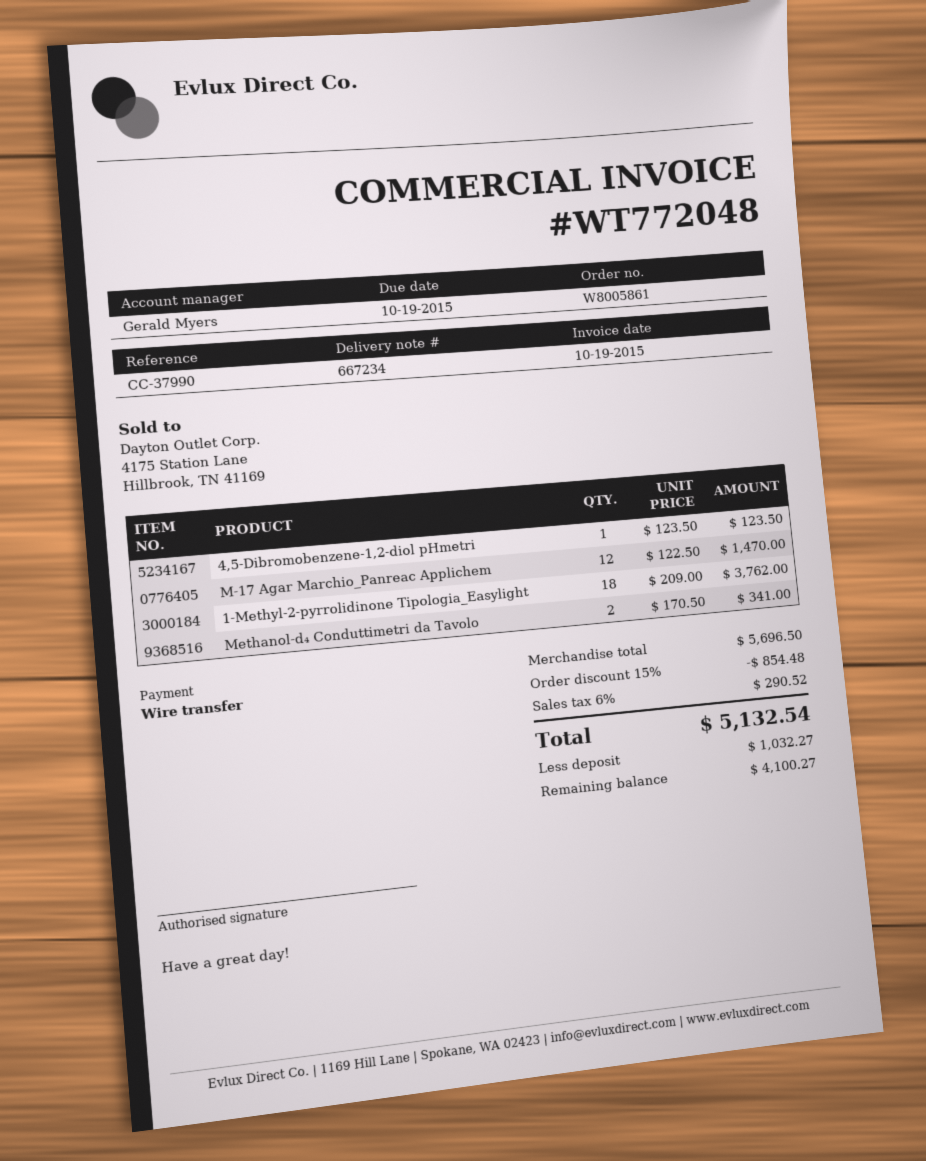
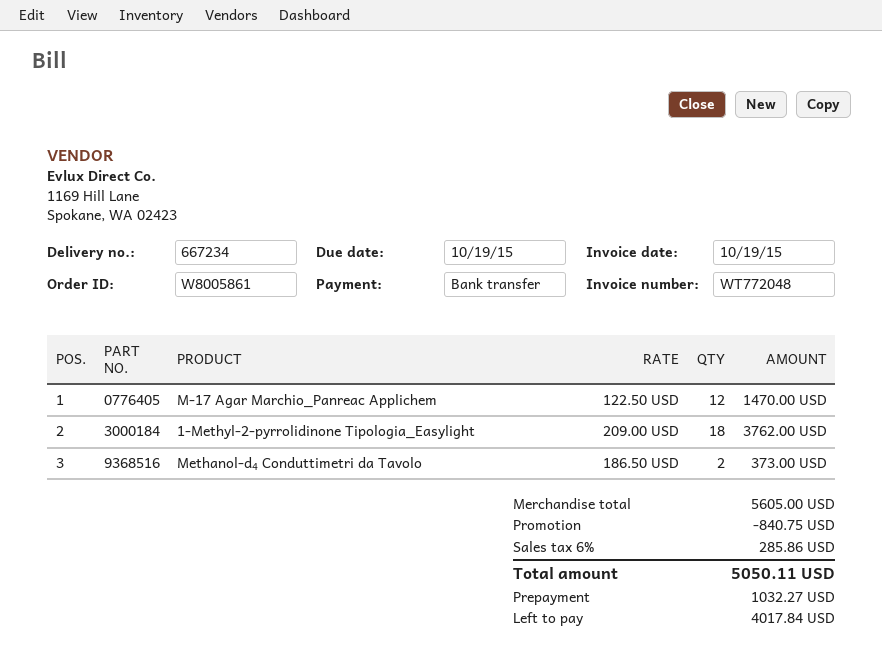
4,5-Dibromobenzene-1,2-diol pHmetri: 1 x 123.50 = 123.50 -> none
Methanol-d₄ Conduttimetri da Tavolo: 2 x 170.50 = 341.00 -> 2 x 186.50 = 373.00
subtotal: 5696.50 -> 5605.00
discount: 854.48 -> 840.75
tax: 6% = 290.52 -> 6% = 285.86
total: 5132.54 -> 5050.11
balance: 4100.27 -> 4017.84

